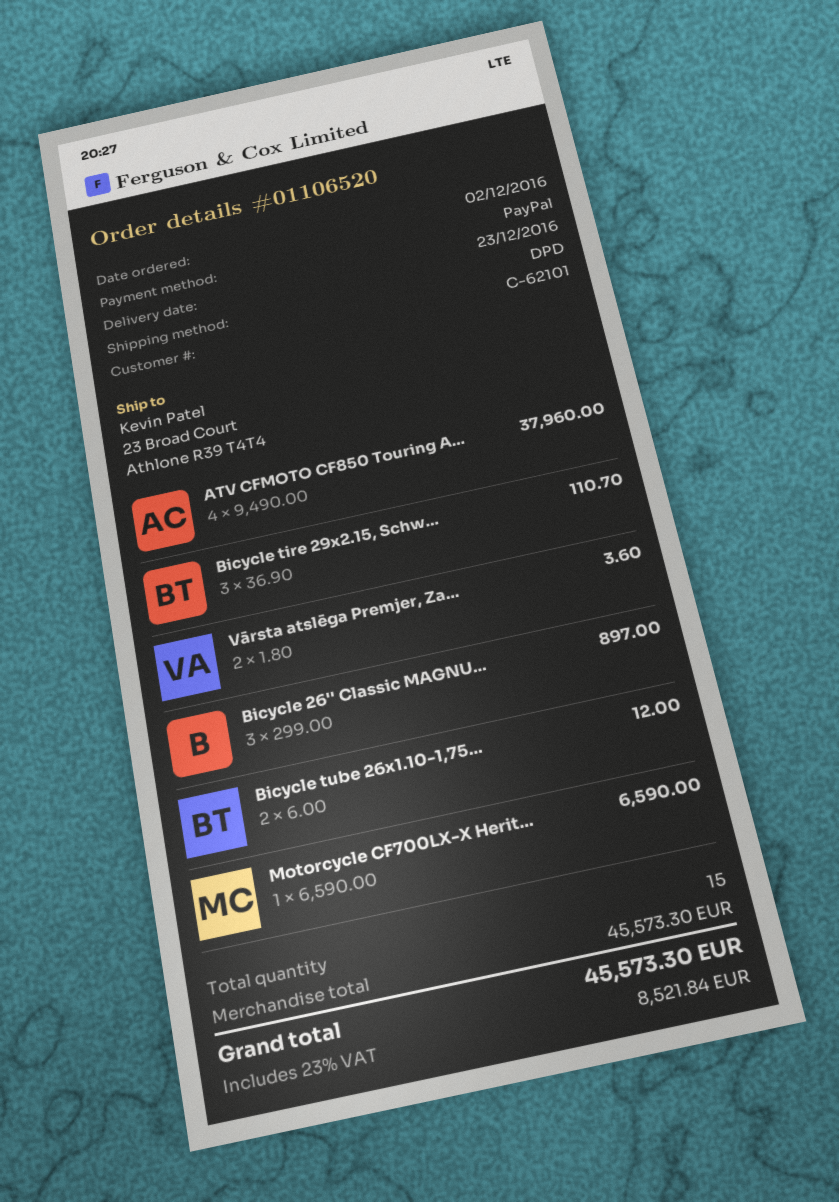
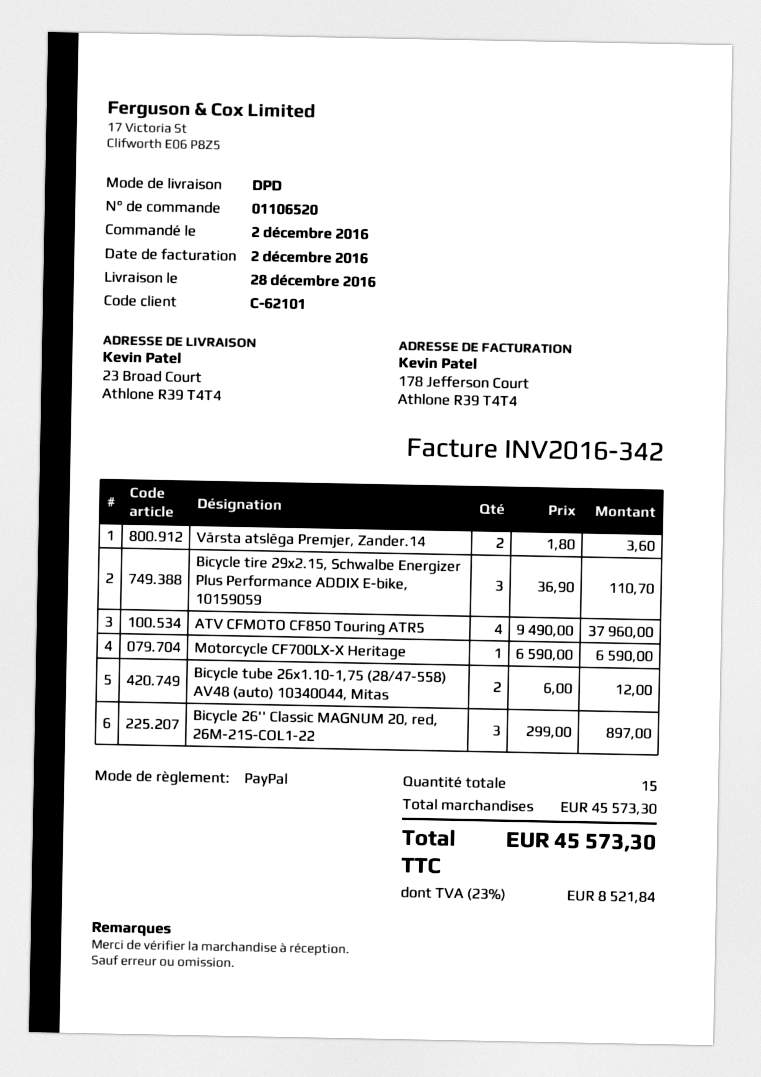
delivery date: 2016-12-23 -> 2016-12-28

